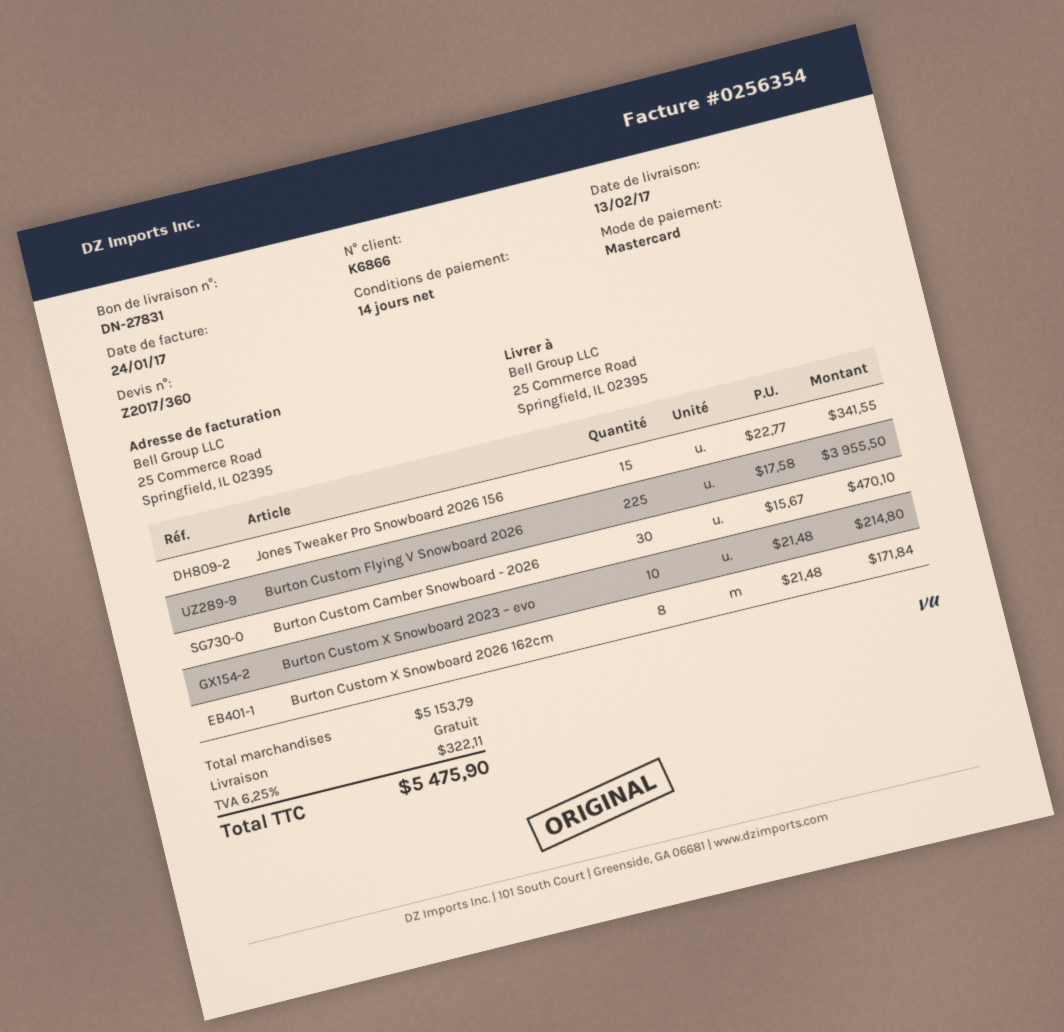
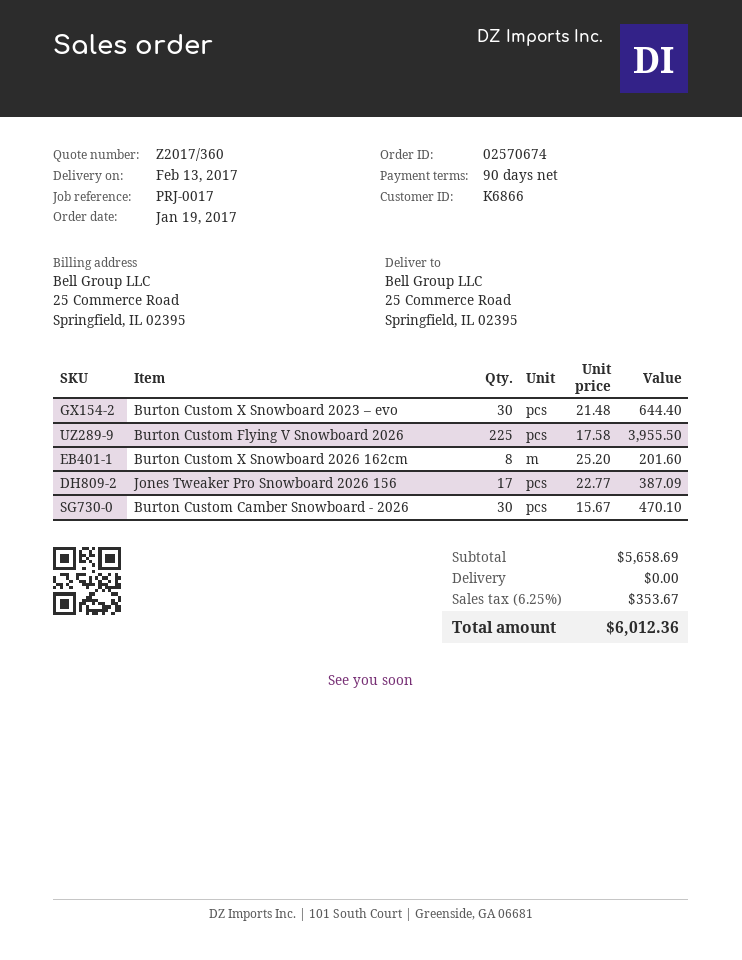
payment terms: 14 days -> 90 days
Jones Tweaker Pro Snowboard 2026 156: 15 x 22.77 = 341.55 -> 17 x 22.77 = 387.09
Burton Custom X Snowboard 2023 – evo: 10 x 21.48 = 214.80 -> 30 x 21.48 = 644.40
Burton Custom X Snowboard 2026 162cm: 8 x 21.48 = 171.84 -> 8 x 25.20 = 201.60
subtotal: 5153.79 -> 5658.69
tax: 6.25% = 322.11 -> 6.25% = 353.67
total: 5475.90 -> 6012.36

